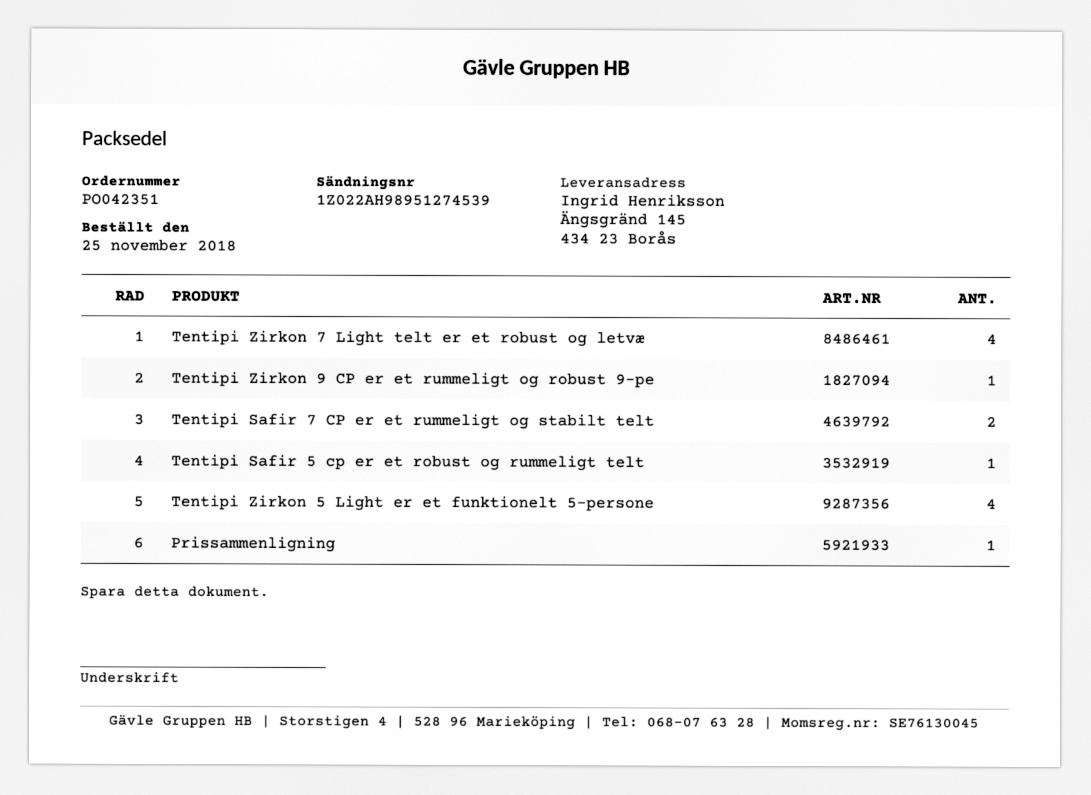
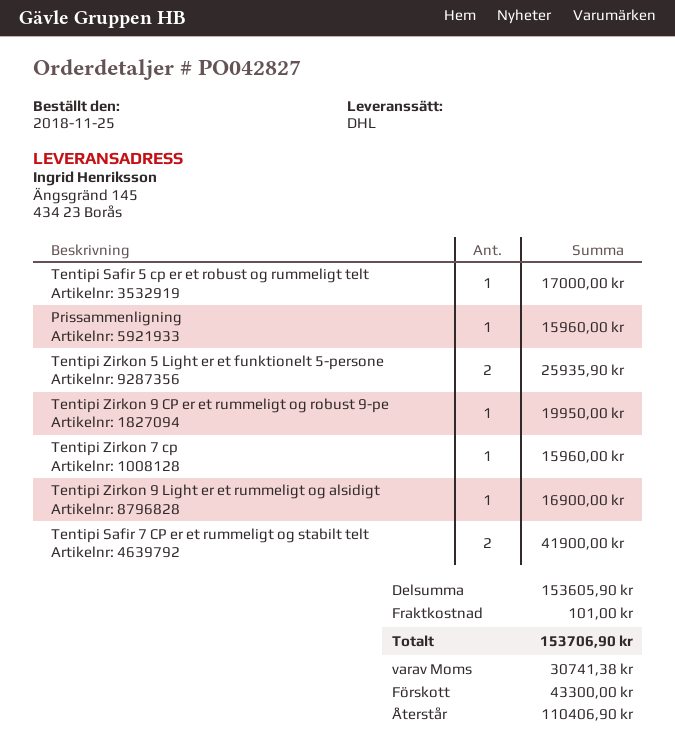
order number: PO042351 -> PO042827
Tentipi Zirkon 7 Light telt er et robust og letvæ: 4 -> none
Tentipi Zirkon 5 Light er et funktionelt 5-persone: 4 -> 2
Tentipi Zirkon 7 cp: none -> 1
Tentipi Zirkon 9 Light er et rummeligt og alsidigt: none -> 1

